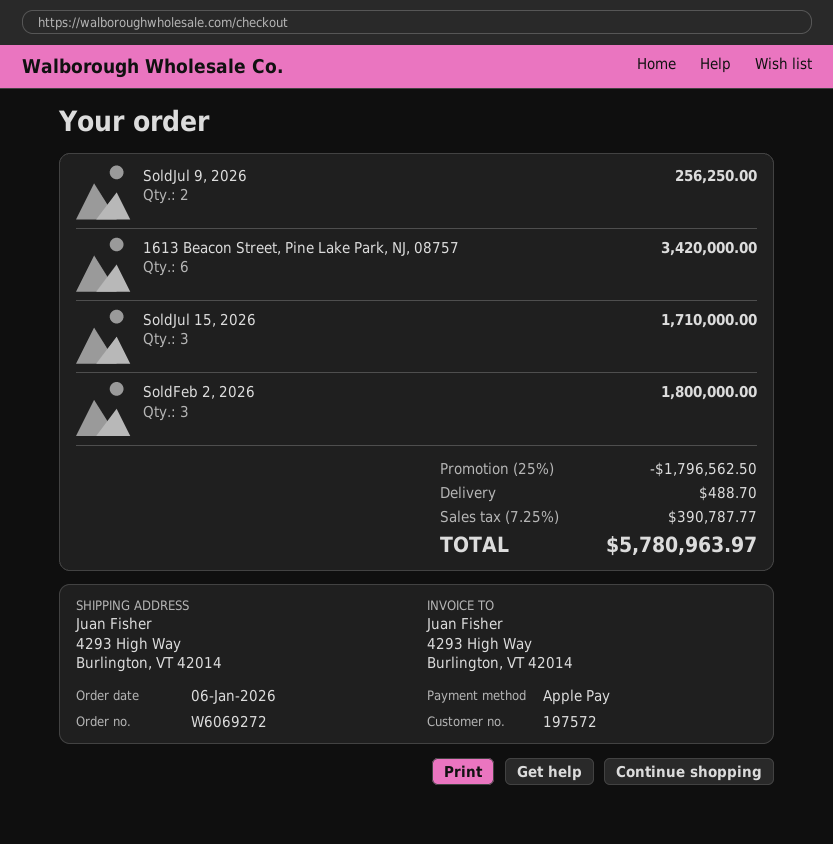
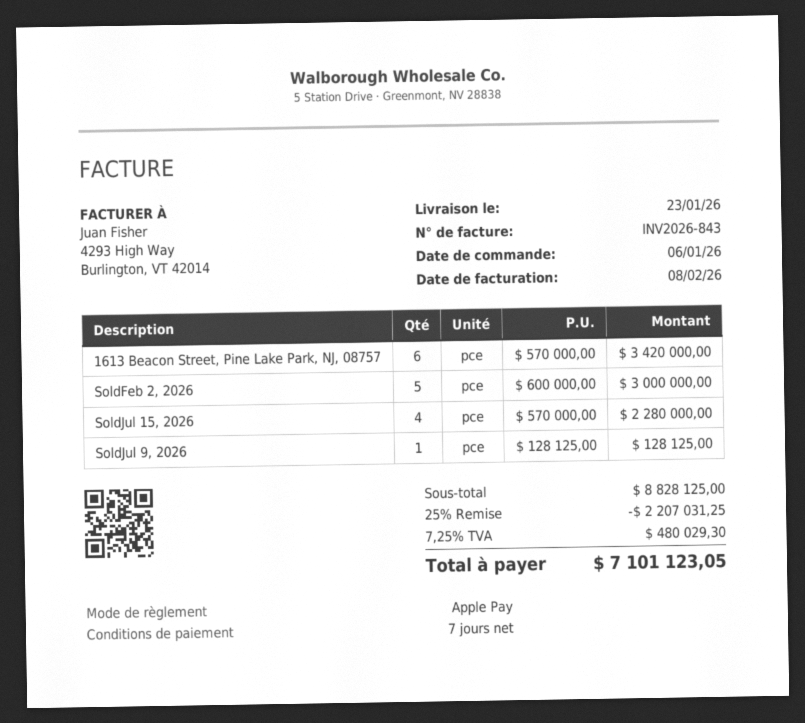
SoldJul 9, 2026: 2 for 256250.00 -> 1 for 128125.00
SoldJul 15, 2026: 3 for 1710000.00 -> 4 for 2280000.00
SoldFeb 2, 2026: 3 for 1800000.00 -> 5 for 3000000.00
discount: 25% = 1796562.50 -> 25% = 2207031.25
shipping: 488.70 -> none
tax: 7.25% = 390787.77 -> 7.25% = 480029.30
total: 5780963.97 -> 7101123.05

